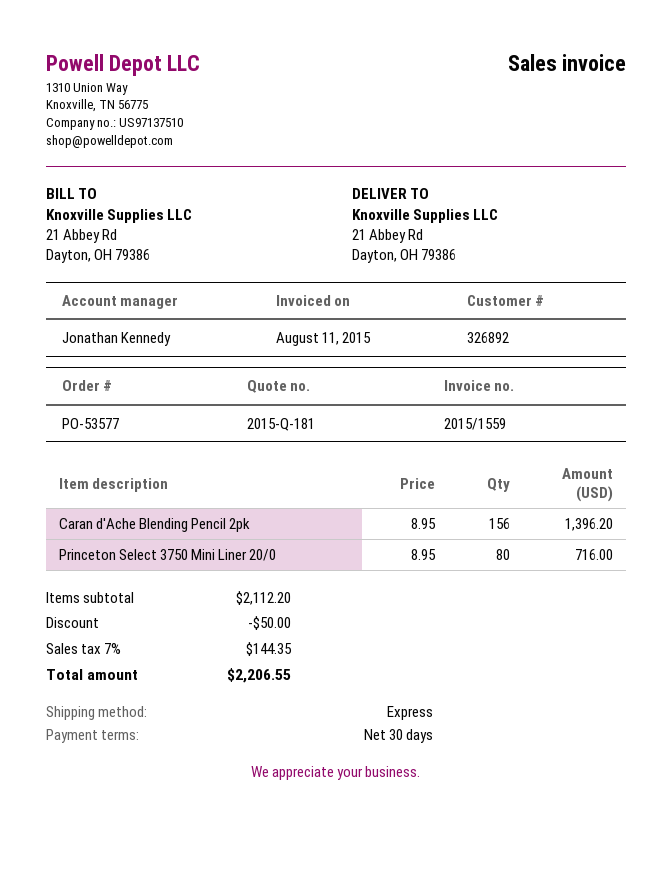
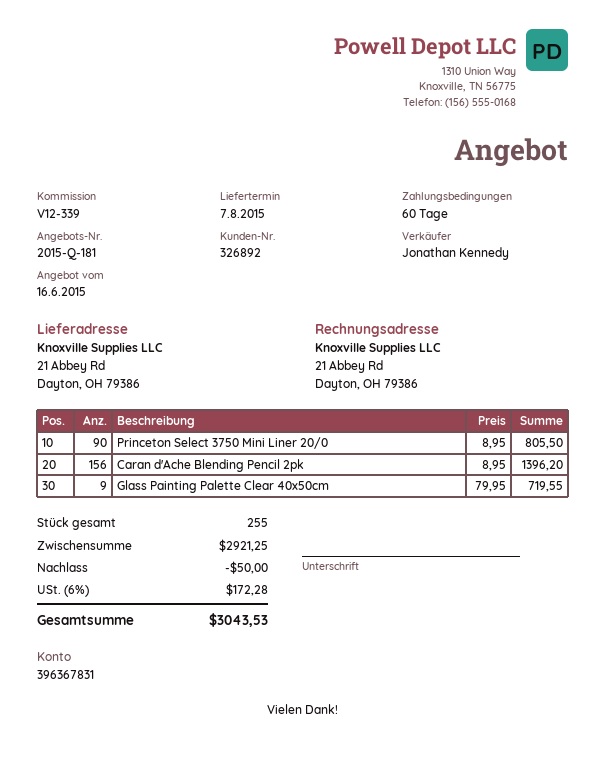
payment terms: 30 days -> 60 days
Princeton Select 3750 Mini Liner 20/0: 80 x 8.95 = 716.00 -> 90 x 8.95 = 805.50
Glass Painting Palette Clear 40x50cm: none -> 9 x 79.95 = 719.55
subtotal: 2112.20 -> 2921.25
tax: 7% = 144.35 -> 6% = 172.28
total: 2206.55 -> 3043.53

